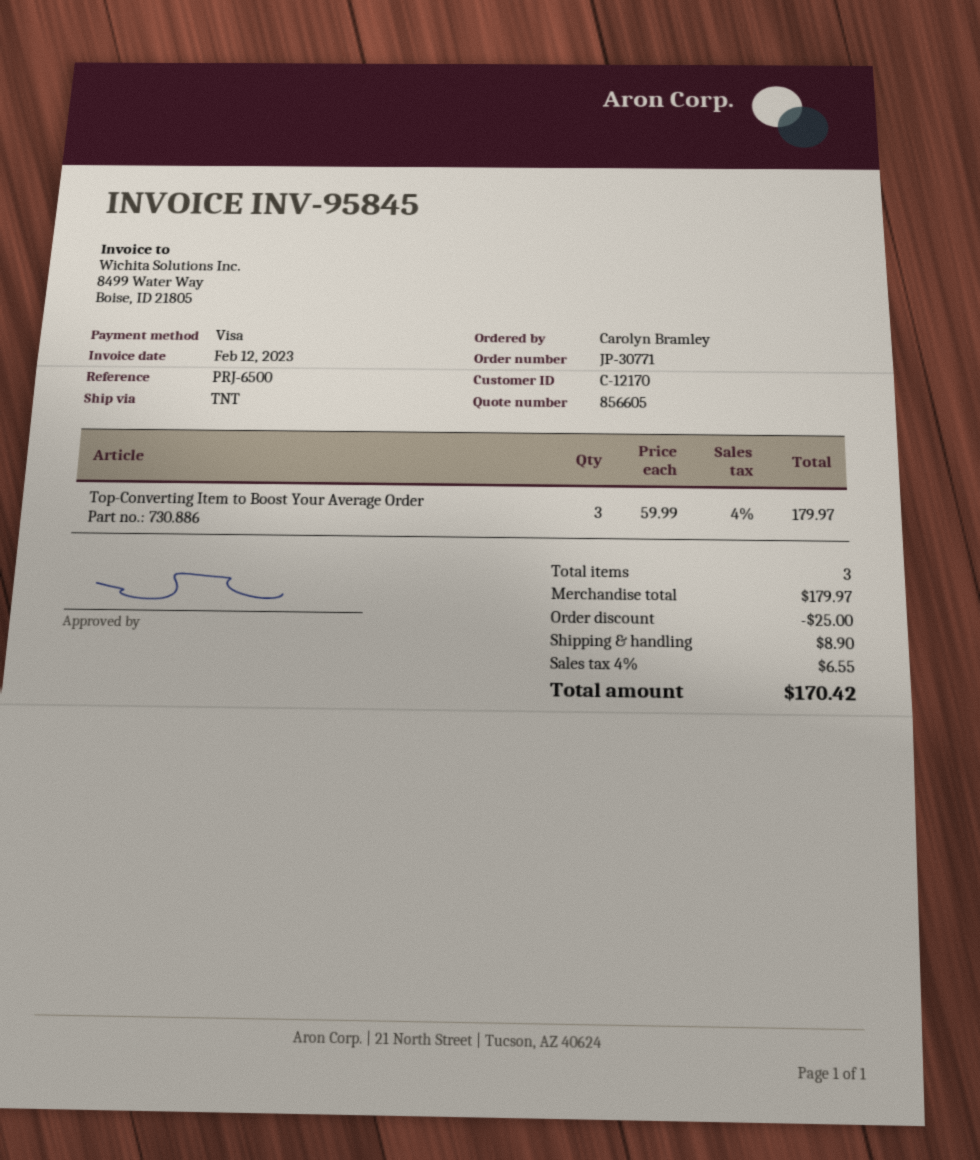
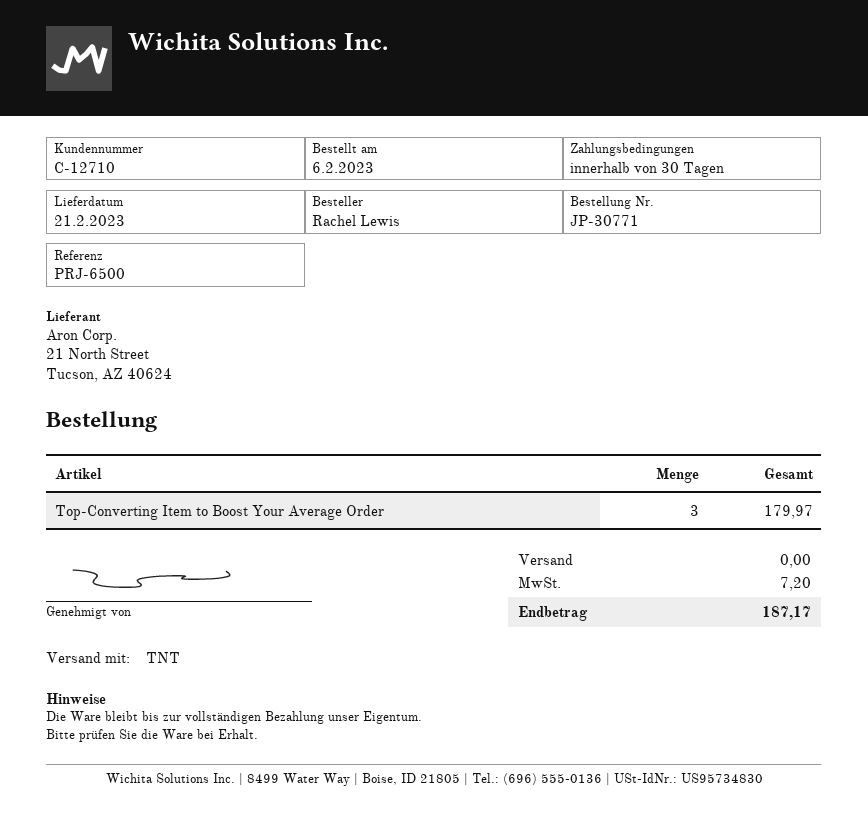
customer number: C-12170 -> C-12710
ordered by: Carolyn Bramley -> Rachel Lewis
discount: 25.00 -> none
shipping: 8.90 -> 0.00
tax: 6.55 -> 7.20
total: 170.42 -> 187.17

